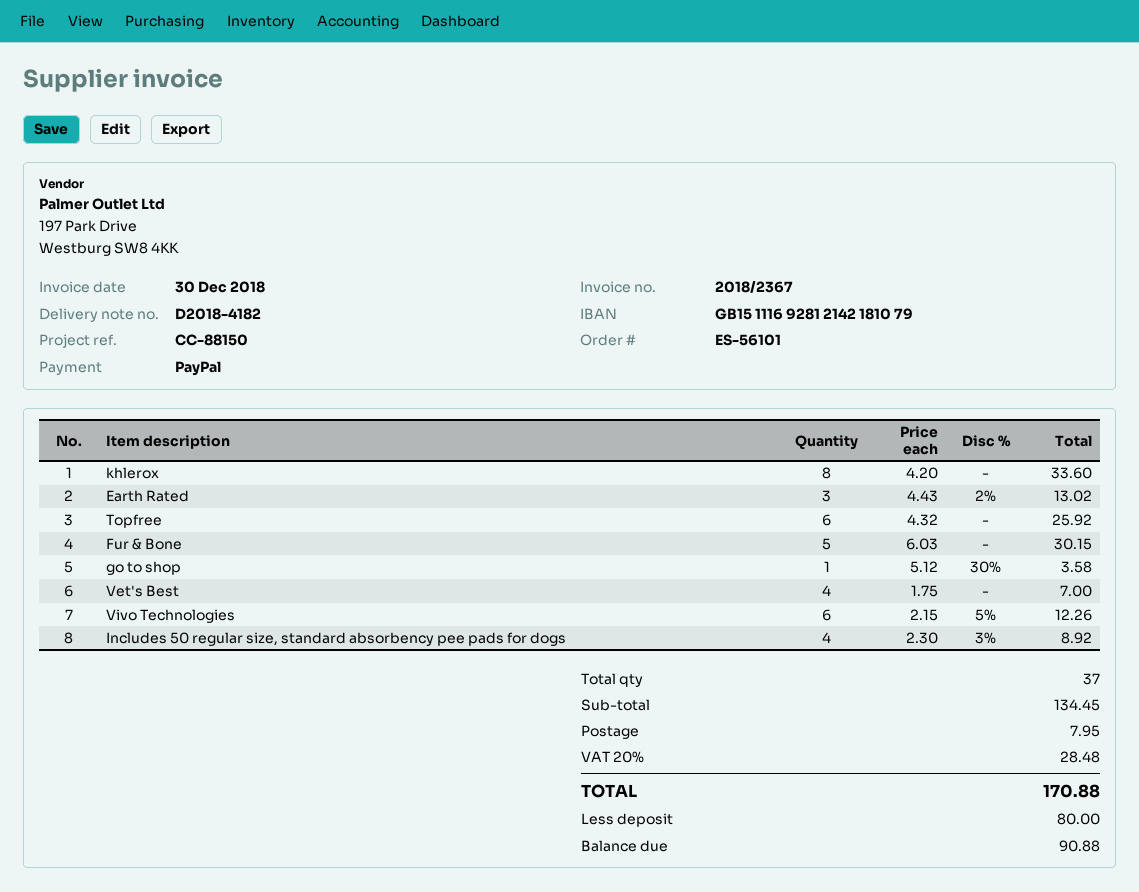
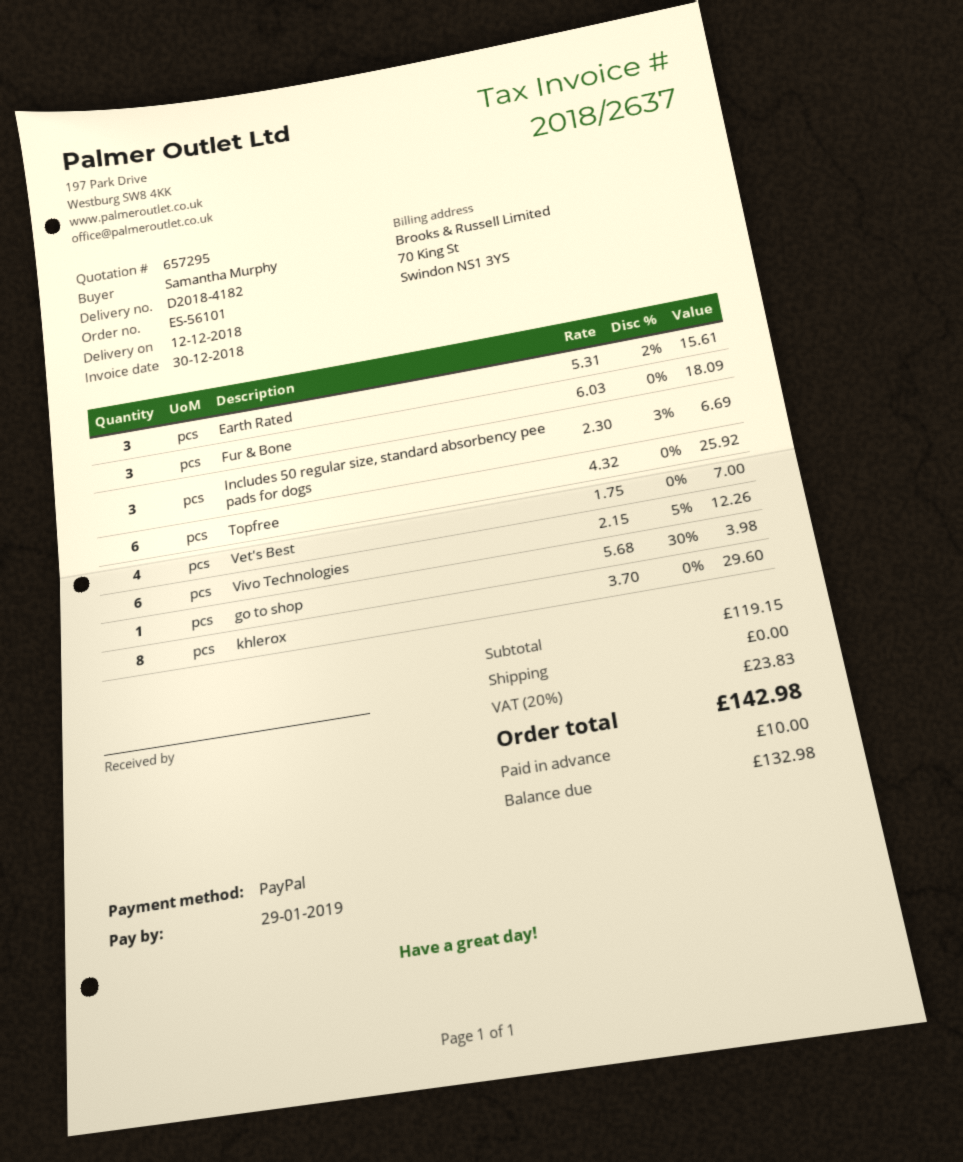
invoice number: 2018/2367 -> 2018/2637
khlerox: 8 x 4.20 = 33.60 -> 8 x 3.70 = 29.60
Earth Rated: 3 x 4.43 - 2% = 13.02 -> 3 x 5.31 - 2% = 15.61
Fur & Bone: 5 x 6.03 = 30.15 -> 3 x 6.03 = 18.09
go to shop: 1 x 5.12 - 30% = 3.58 -> 1 x 5.68 - 30% = 3.98
Includes 50 regular size, standard absorbency pee pads for dogs: 4 x 2.30 - 3% = 8.92 -> 3 x 2.30 - 3% = 6.69
subtotal: 134.45 -> 119.15
shipping: 7.95 -> 0.00
tax: 20% = 28.48 -> 20% = 23.83
total: 170.88 -> 142.98
deposit: 80.00 -> 10.00
balance: 90.88 -> 132.98

